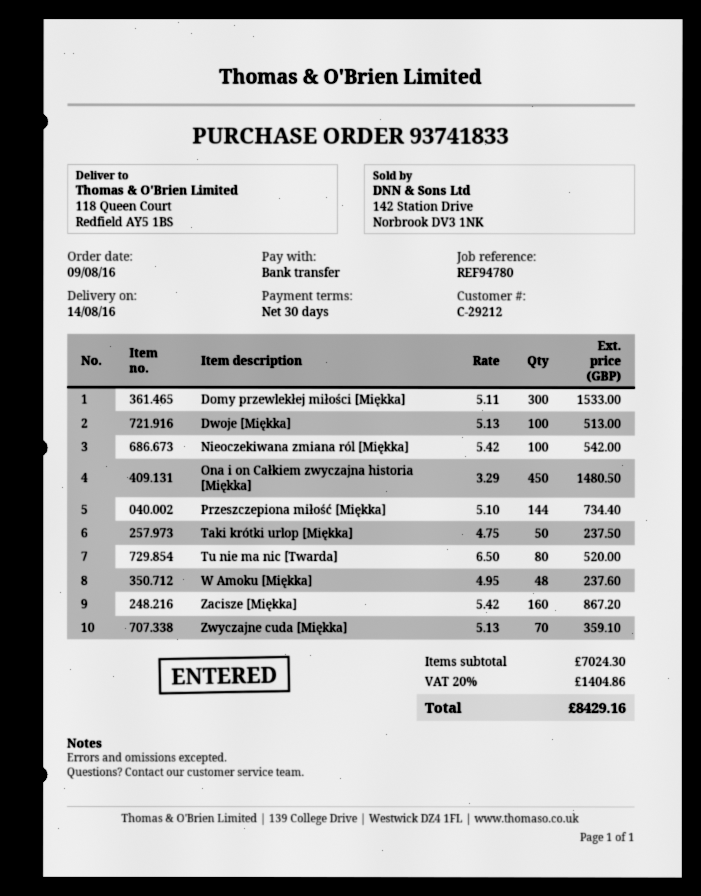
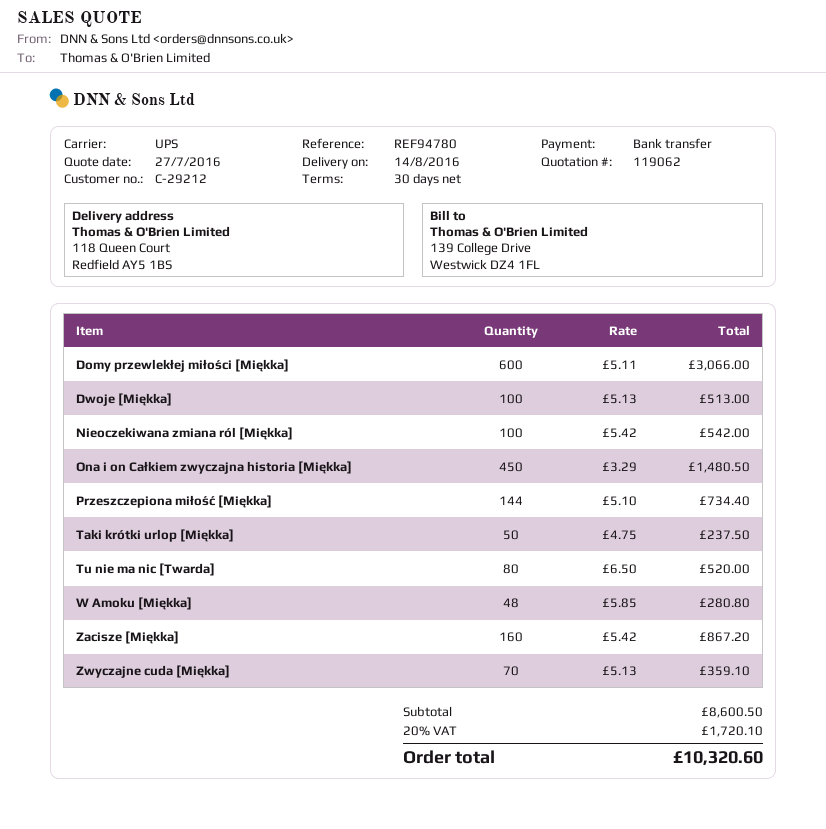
Domy przewlekłej miłości [Miękka]: 300 x 5.11 = 1533.00 -> 600 x 5.11 = 3066.00
W Amoku [Miękka]: 48 x 4.95 = 237.60 -> 48 x 5.85 = 280.80
subtotal: 7024.30 -> 8600.50
tax: 20% = 1404.86 -> 20% = 1720.10
total: 8429.16 -> 10320.60

